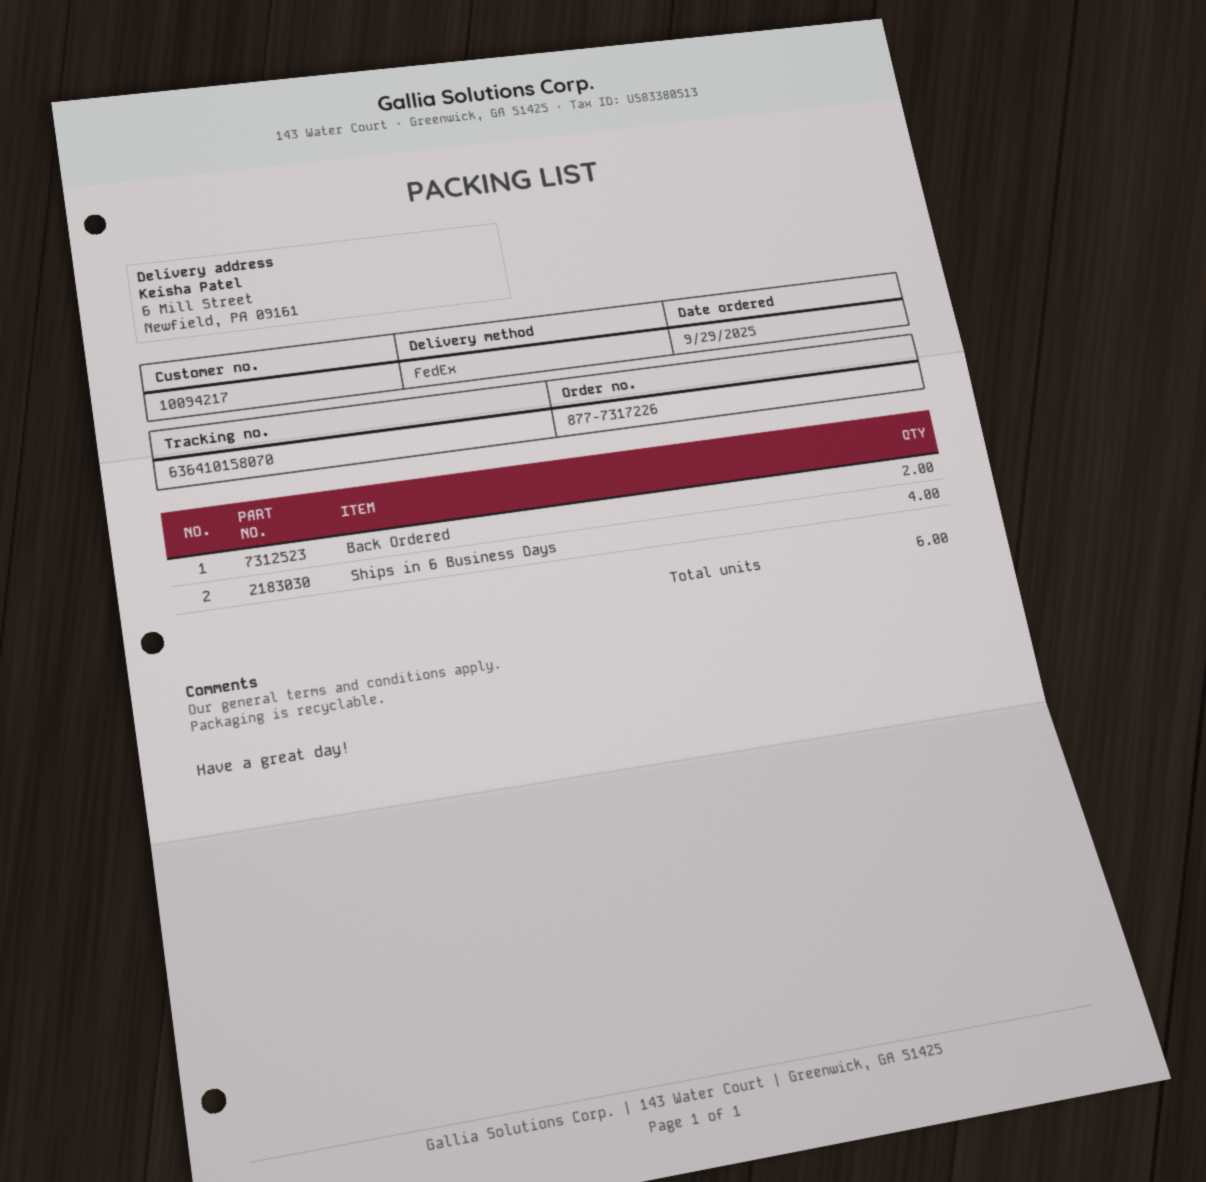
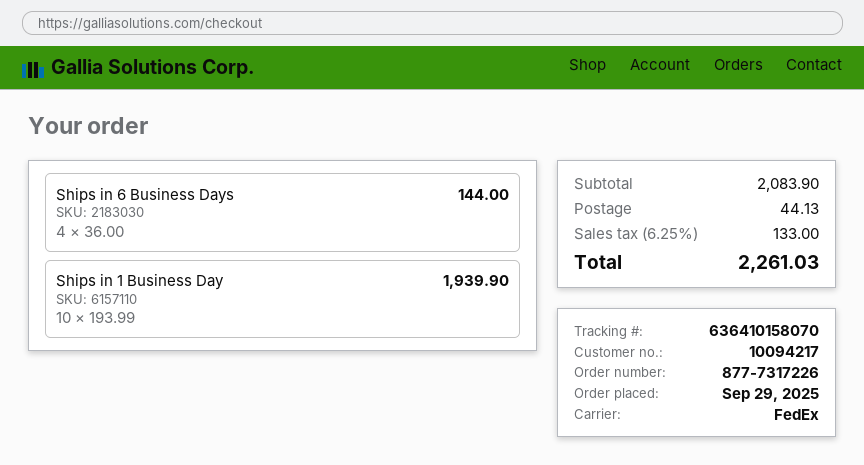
Back Ordered: 2 -> none
Ships in 1 Business Day: none -> 10

